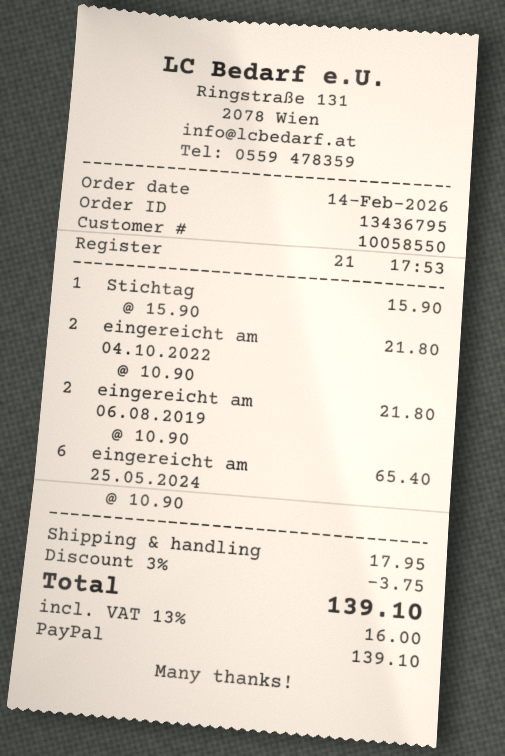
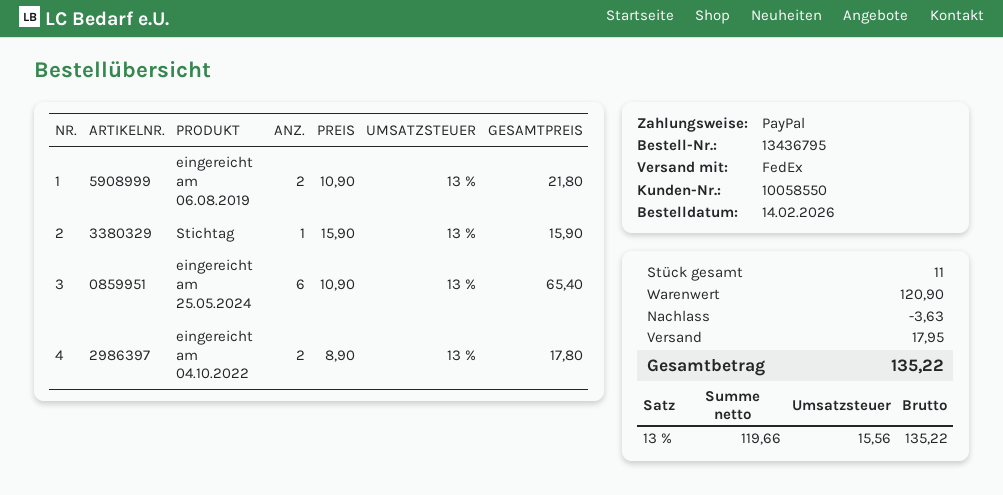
eingereicht am 04.10.2022: 2 x 10.90 = 21.80 -> 2 x 8.90 = 17.80
discount: 3.75 -> 3.63
tax: 13% = 16.00 -> 13% = 15.56
total: 139.10 -> 135.22

